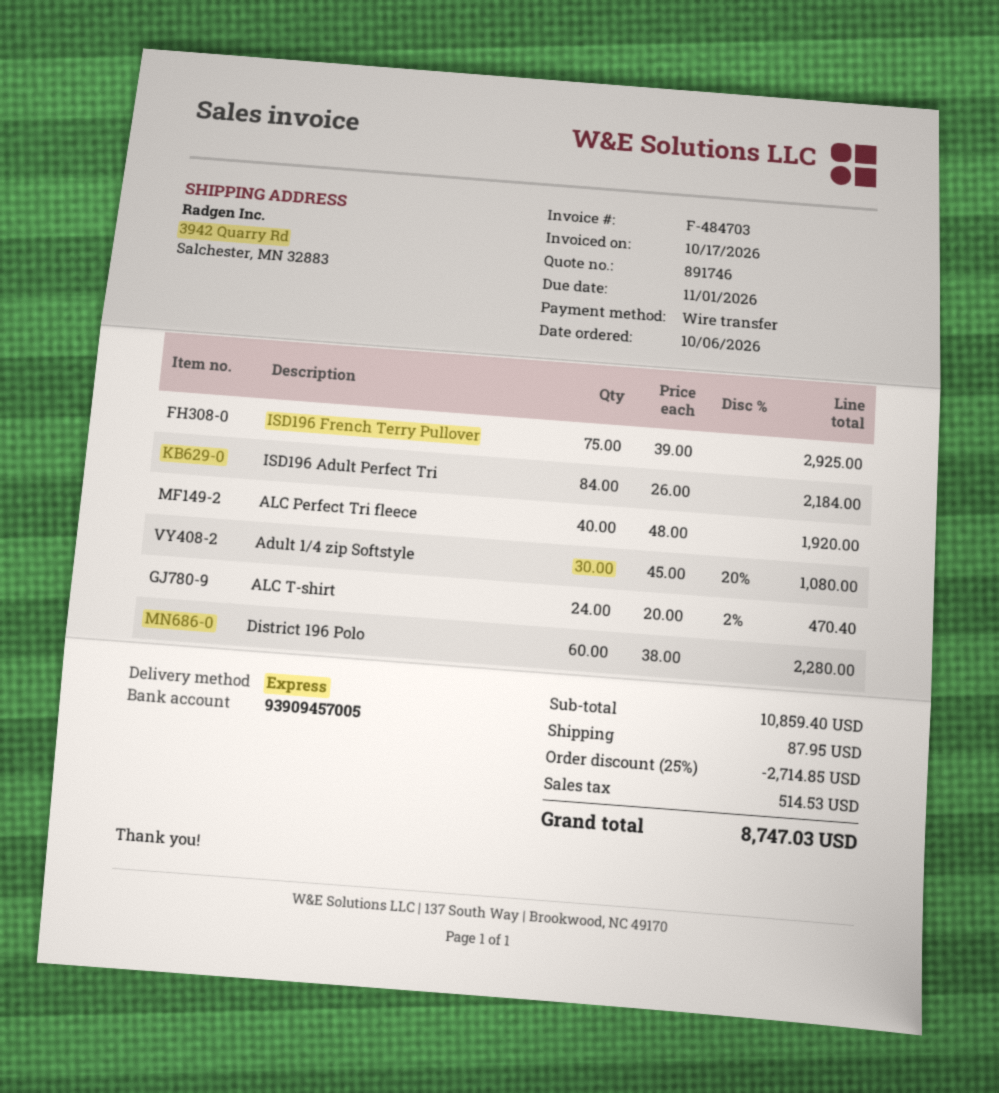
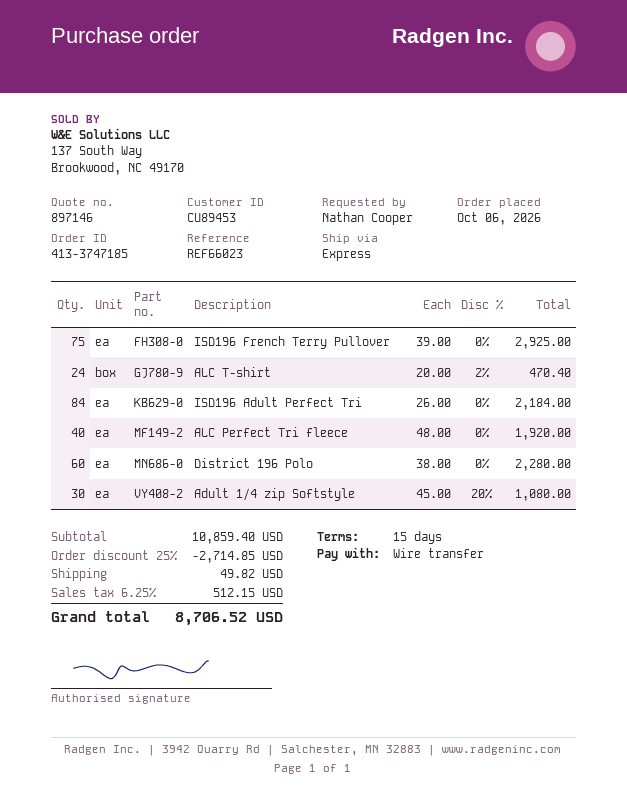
quote number: 891746 -> 897146
shipping: 87.95 -> 49.82
tax: 514.53 -> 512.15
total: 8747.03 -> 8706.52

